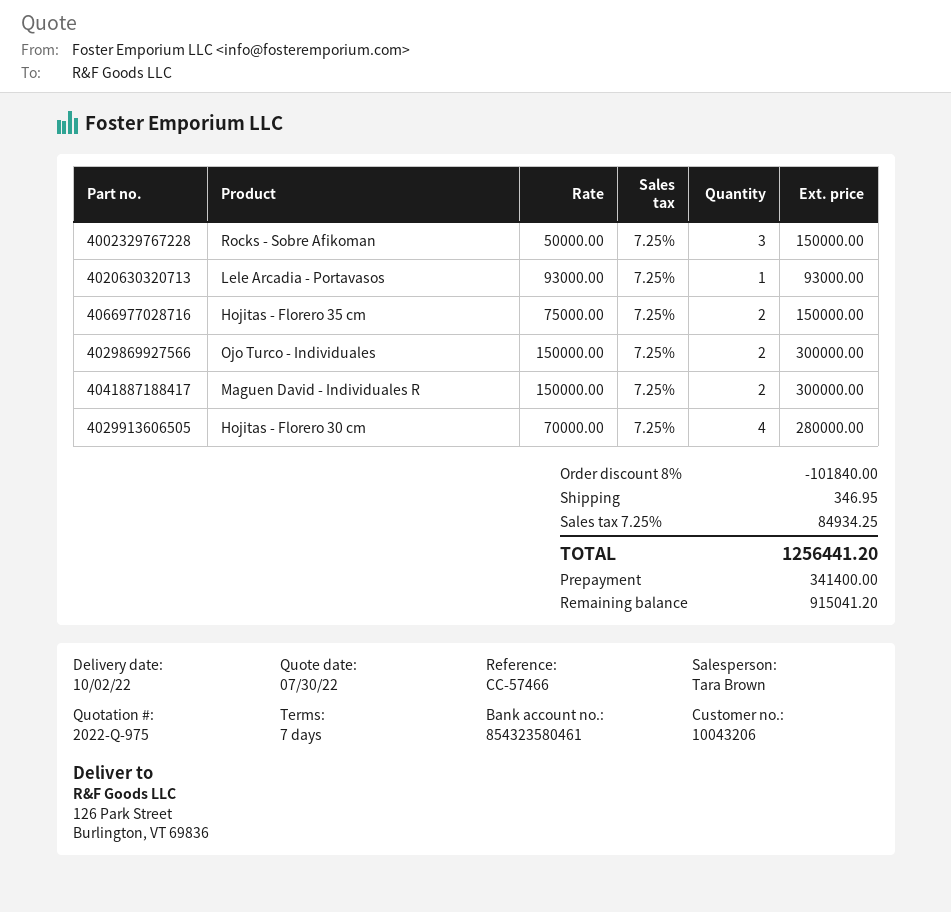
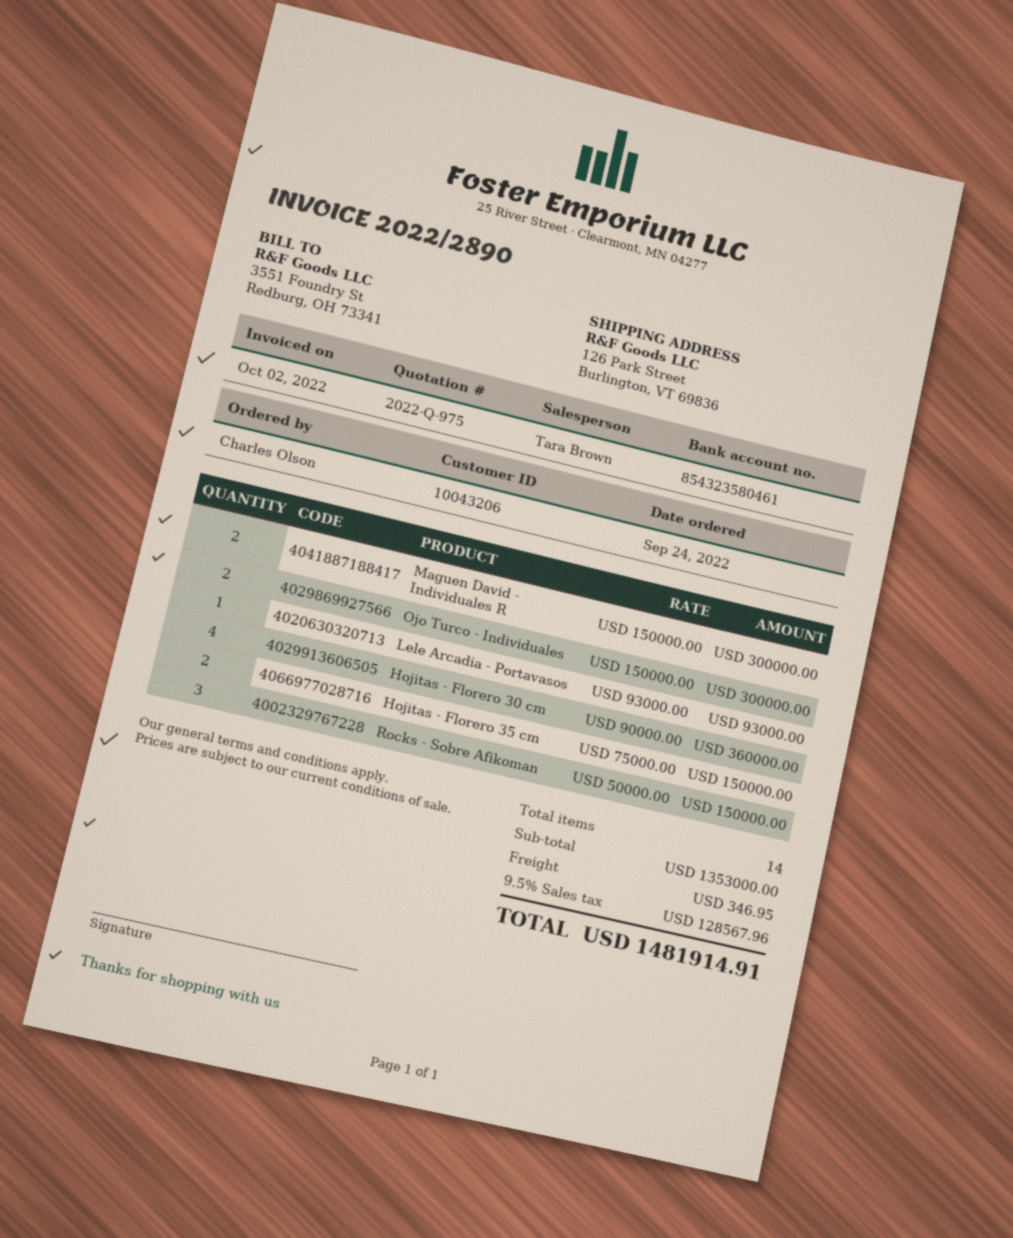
Hojitas - Florero 30 cm: 4 x 70000.00 = 280000.00 -> 4 x 90000.00 = 360000.00
discount: 8% = 101840.00 -> none
tax: 7.25% = 84934.25 -> 9.5% = 128567.96
total: 1256441.20 -> 1481914.91

